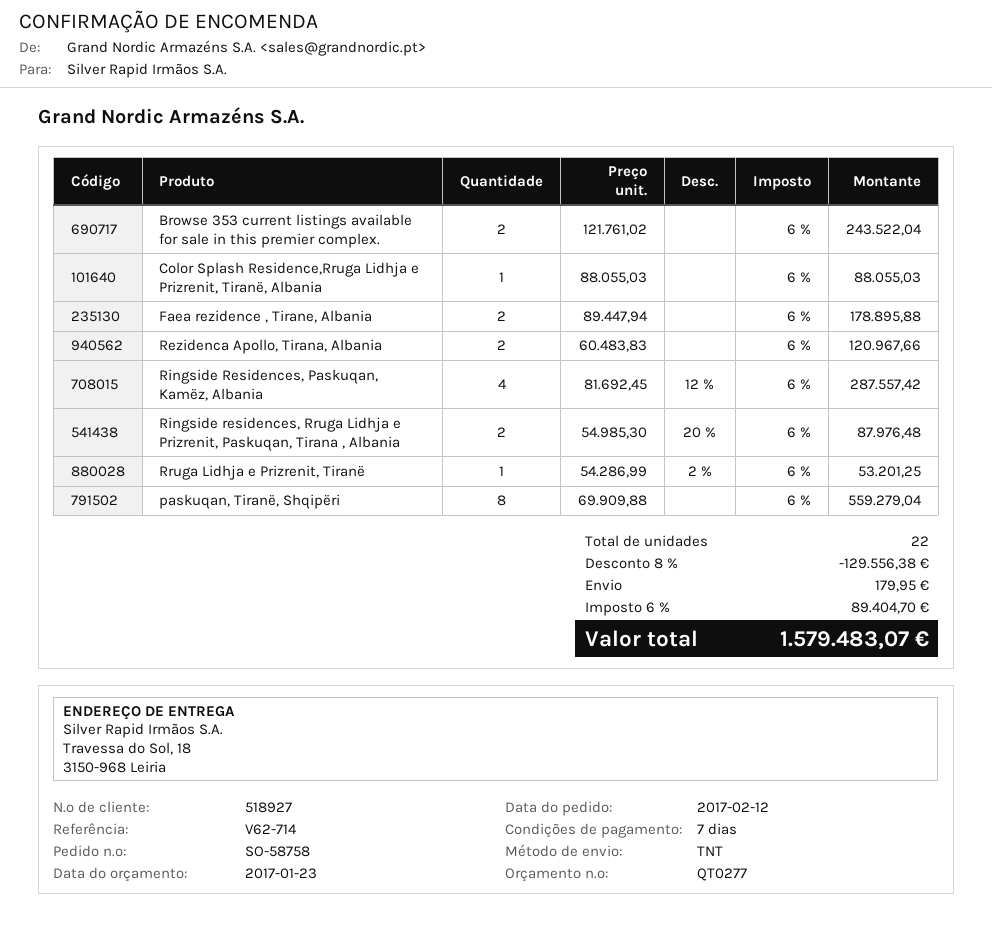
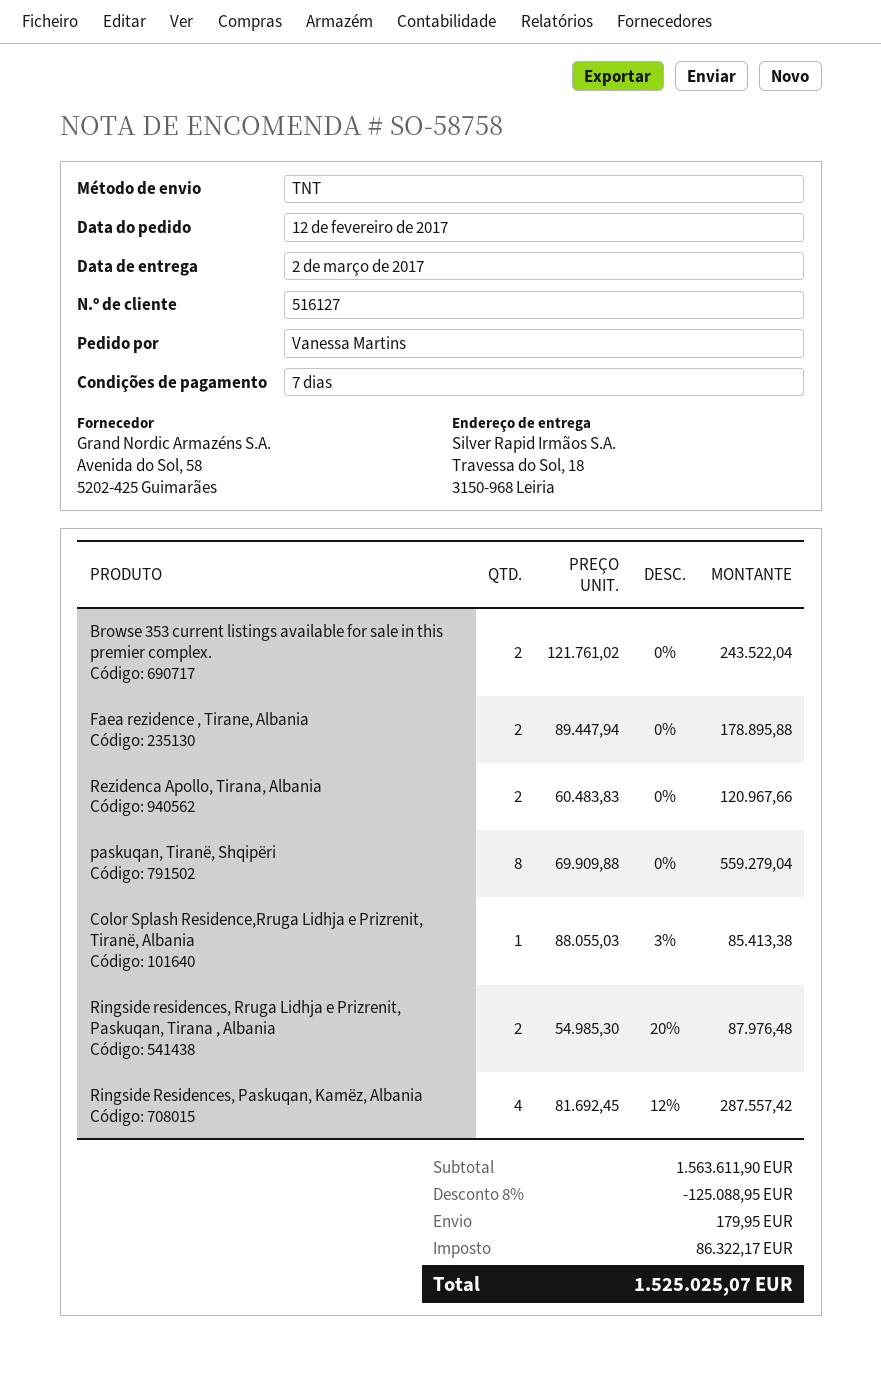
customer number: 518927 -> 516127
Color Splash Residence,Rruga Lidhja e Prizrenit, Tiranë, Albania: 1 x 88055.03 = 88055.03 -> 1 x 88055.03 - 3% = 85413.38
Rruga Lidhja e Prizrenit, Tiranë: 1 x 54286.99 - 2% = 53201.25 -> none
discount: 8% = 129556.38 -> 8% = 125088.95
tax: 89404.70 -> 86322.17
total: 1579483.07 -> 1525025.07

